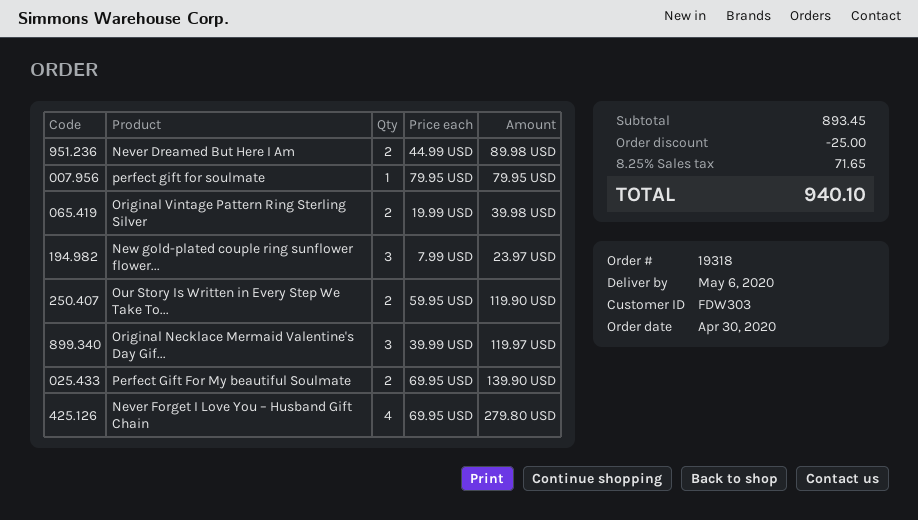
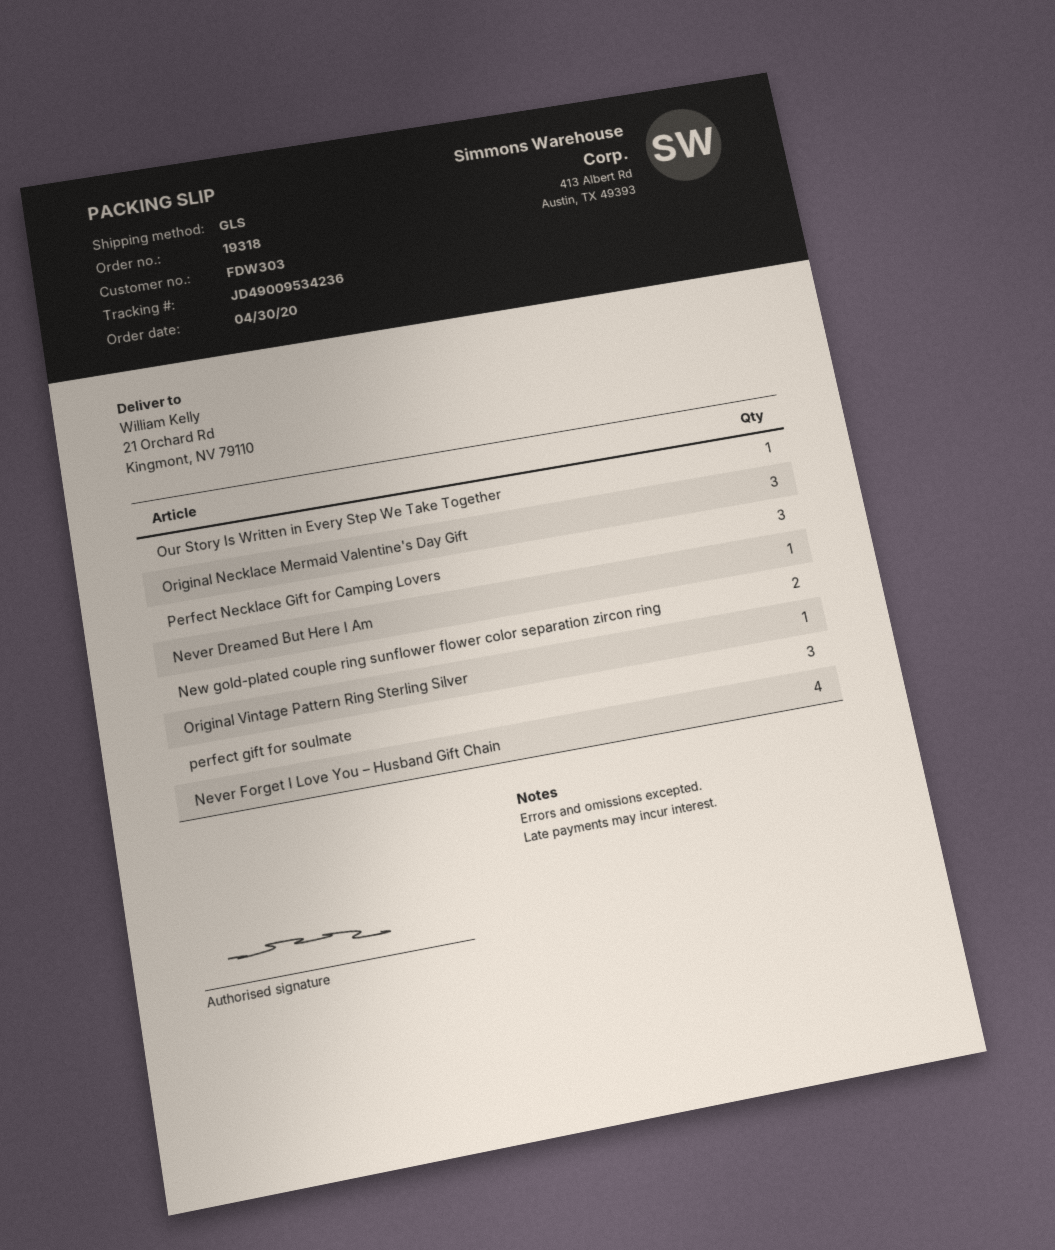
Never Dreamed But Here I Am: 2 -> 1
perfect gift for soulmate: 1 -> 3
Original Vintage Pattern Ring Sterling Silver: 2 -> 1
New gold-plated couple ring sunflower flower...: 3 -> 2
Our Story Is Written in Every Step We Take To...: 2 -> 1
Perfect Gift For My beautiful Soulmate: 2 -> none
Perfect Necklace Gift for Camping Lovers: none -> 3

